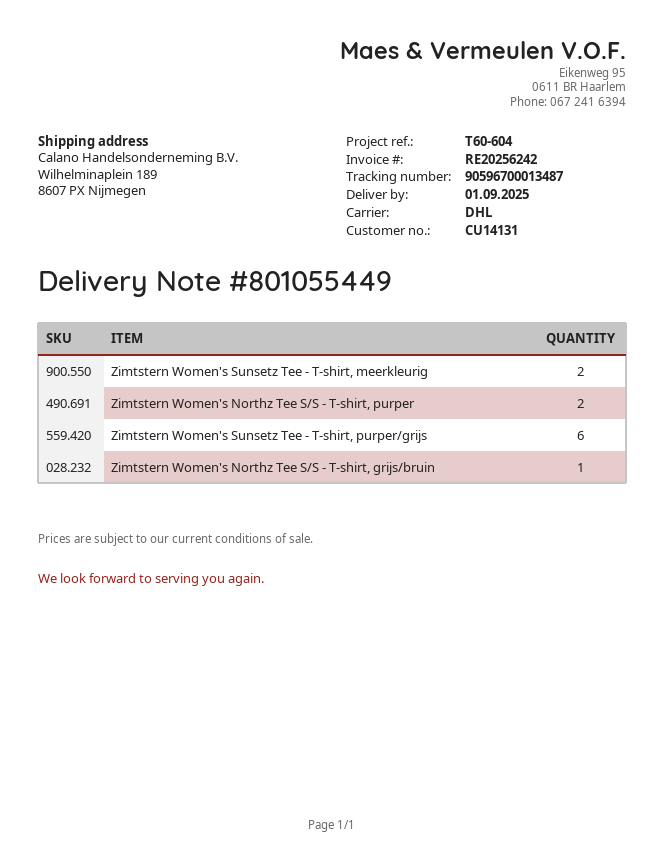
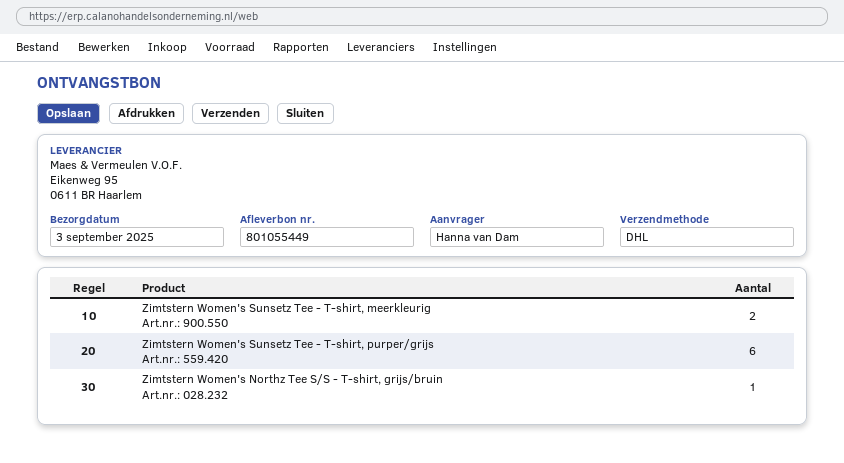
delivery date: 2025-09-01 -> 2025-09-03
Zimtstern Women's Northz Tee S/S - T-shirt, purper: 2 -> none

